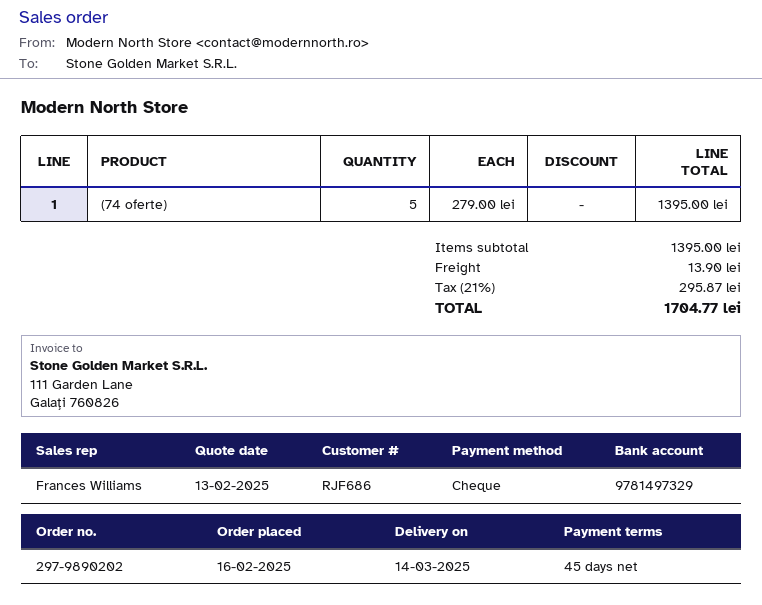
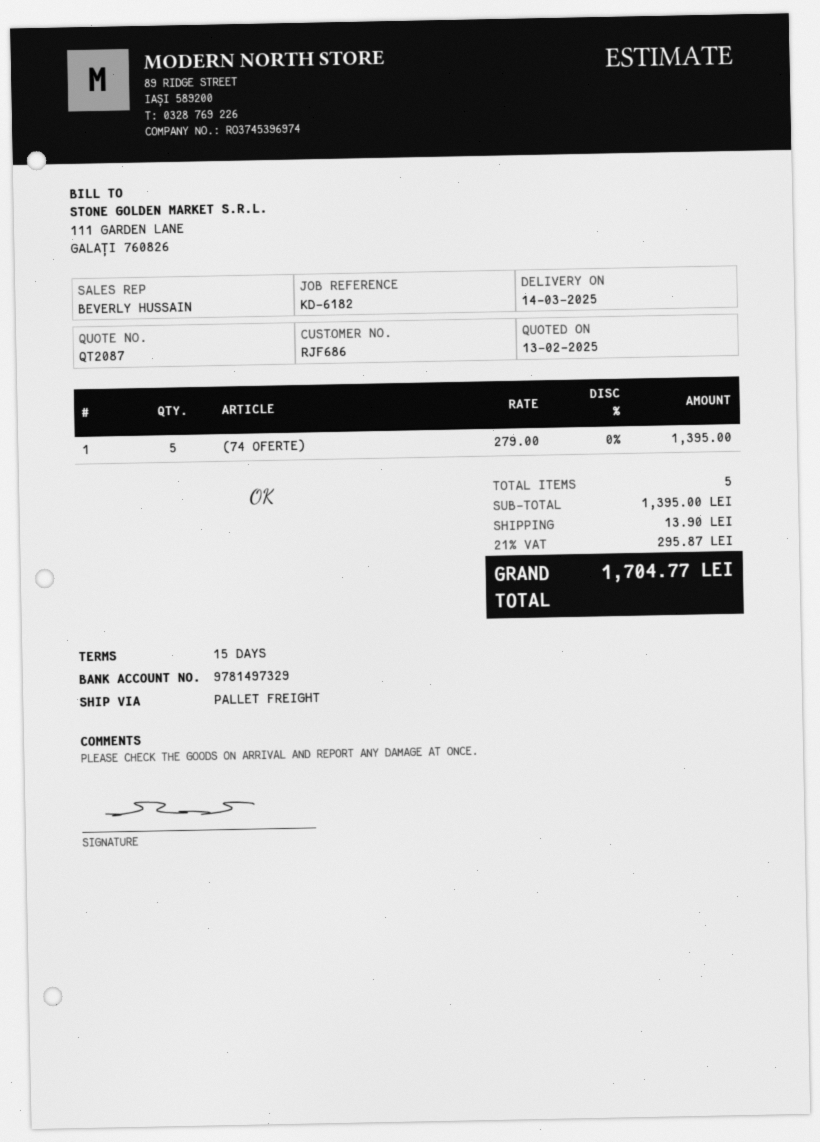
payment terms: 45 days -> 15 days
sales rep: Frances Williams -> BEVERLY HUSSAIN

